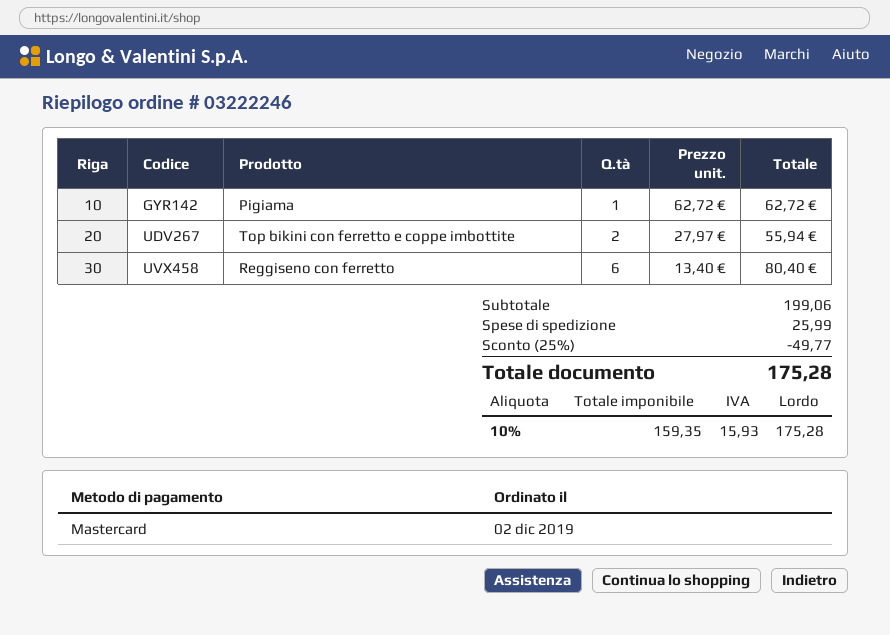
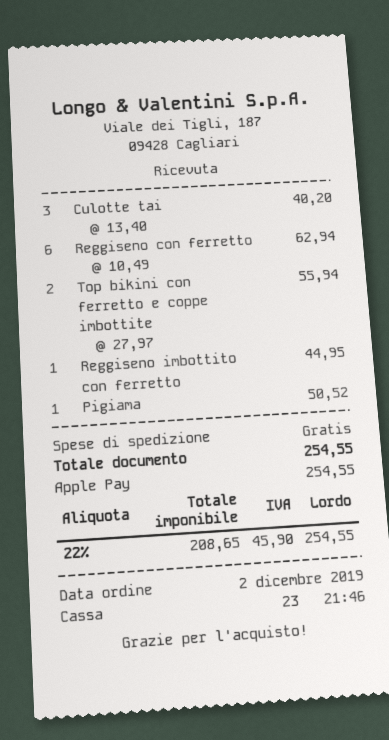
payment method: Mastercard -> Apple Pay
Pigiama: 1 x 62.72 = 62.72 -> 1 x 50.52 = 50.52
Reggiseno con ferretto: 6 x 13.40 = 80.40 -> 6 x 10.49 = 62.94
Culotte tai: none -> 3 x 13.40 = 40.20
Reggiseno imbottito con ferretto: none -> 1 x 44.95 = 44.95
discount: 25% = 49.77 -> none
shipping: 25.99 -> 0.00
net: 159.35 -> 208.65
tax: 10% = 15.93 -> 22% = 45.90
total: 175.28 -> 254.55

